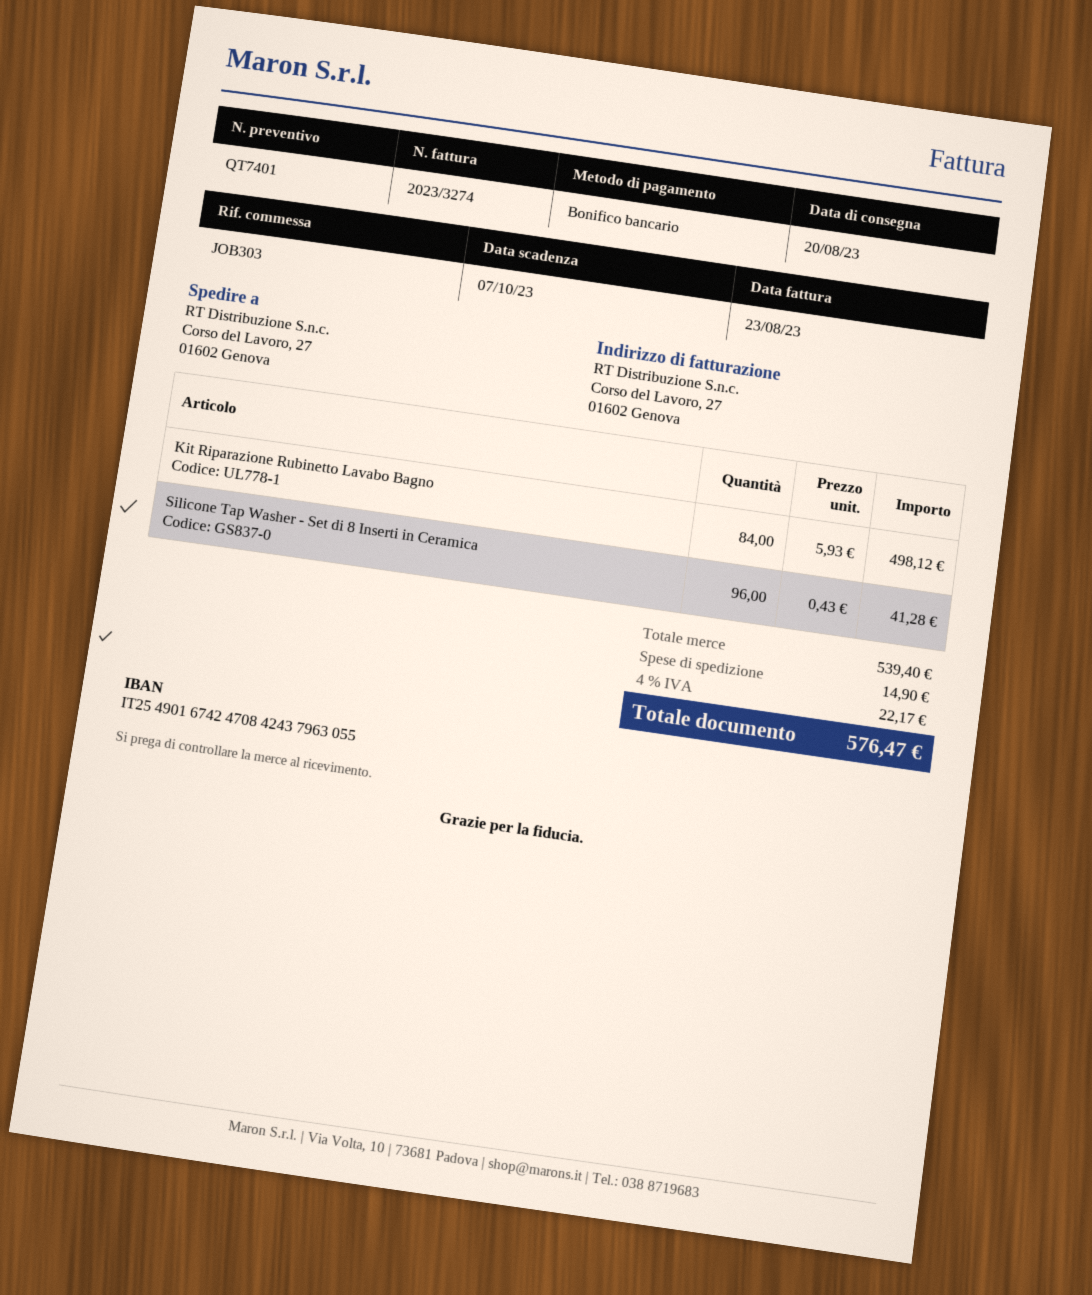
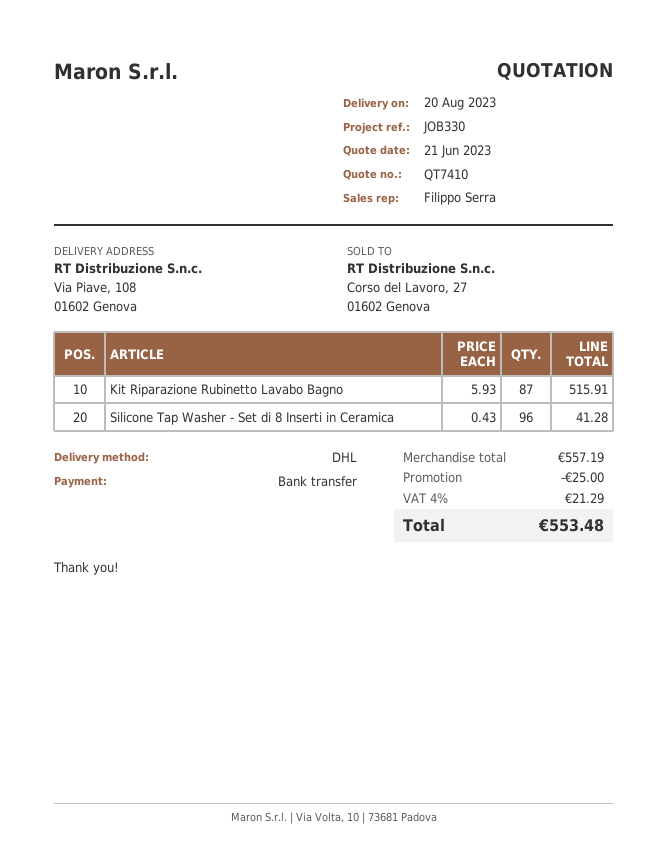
quote number: QT7401 -> QT7410
reference: JOB303 -> JOB330
ship to: Corso del Lavoro, 27, 01602 Genova -> Via Piave, 108, 01602 Genova
Kit Riparazione Rubinetto Lavabo Bagno: 84 x 5.93 = 498.12 -> 87 x 5.93 = 515.91
subtotal: 539.40 -> 557.19
discount: none -> 25.00
shipping: 14.90 -> none
tax: 4% = 22.17 -> 4% = 21.29
total: 576.47 -> 553.48

